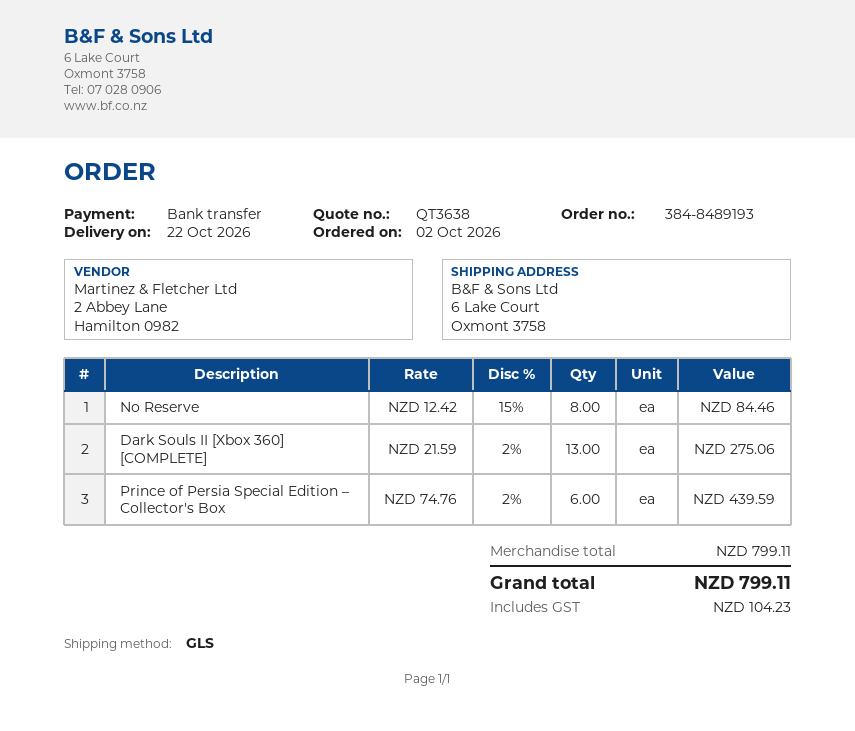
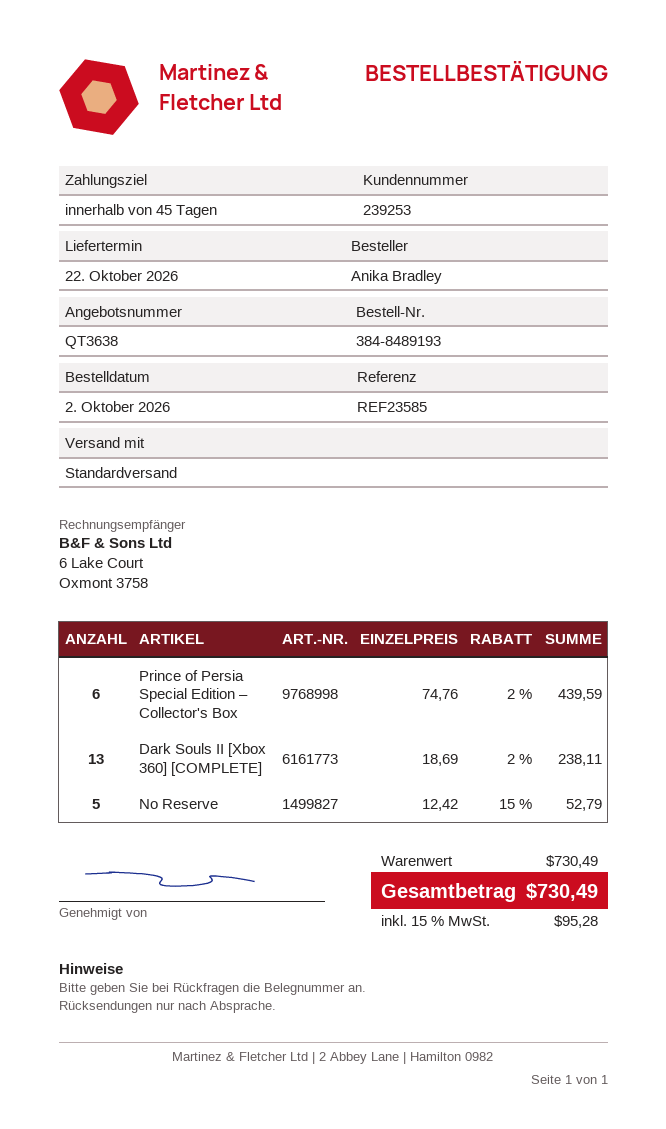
shipping method: GLS -> standard
No Reserve: 8 x 12.42 - 15% = 84.46 -> 5 x 12.42 - 15% = 52.79
Dark Souls II [Xbox 360] [COMPLETE]: 13 x 21.59 - 2% = 275.06 -> 13 x 18.69 - 2% = 238.11
subtotal: 799.11 -> 730.49
tax: 104.23 -> 95.28
total: 799.11 -> 730.49

